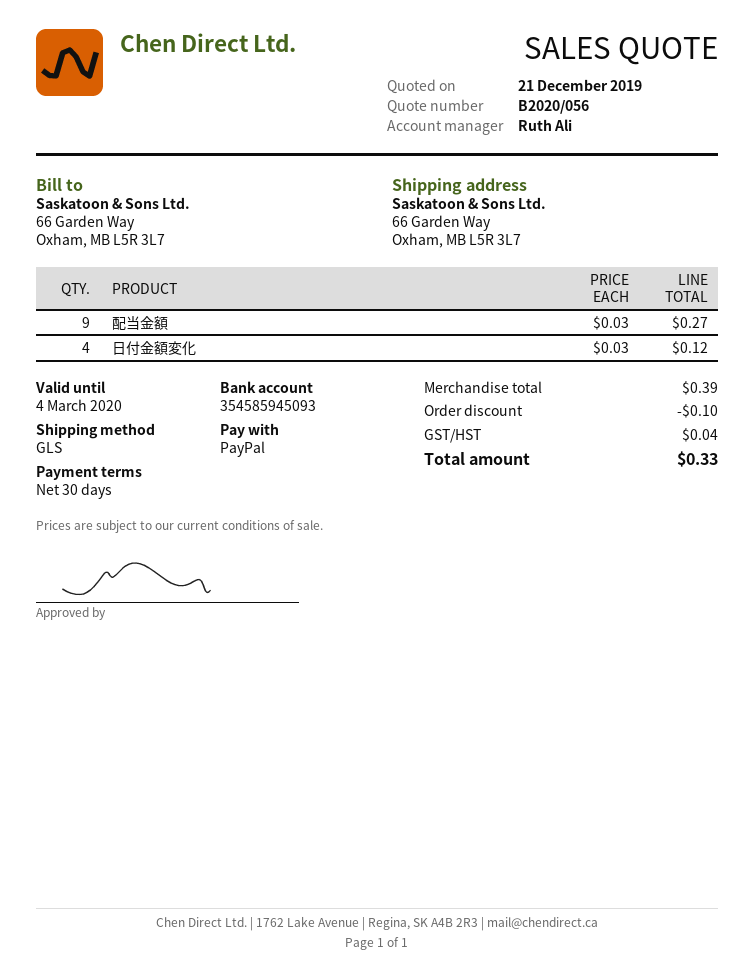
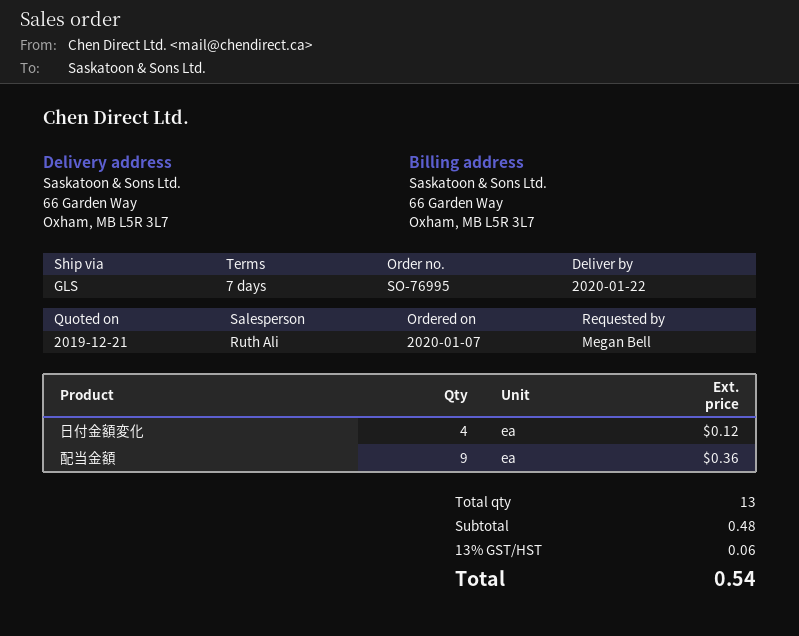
payment terms: 30 days -> 7 days
配当金額: 9 for 0.27 -> 9 for 0.36
subtotal: 0.39 -> 0.48
discount: 0.10 -> none
tax: 0.04 -> 0.06
total: 0.33 -> 0.54

